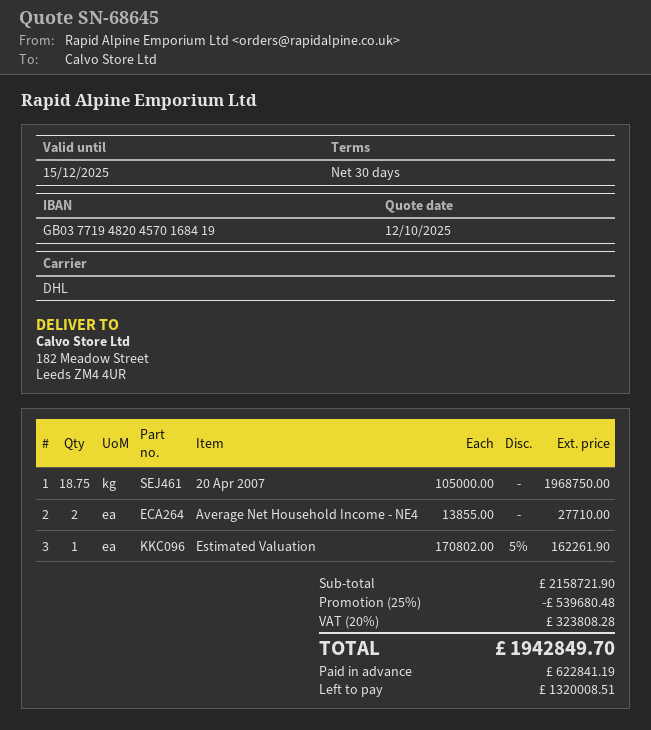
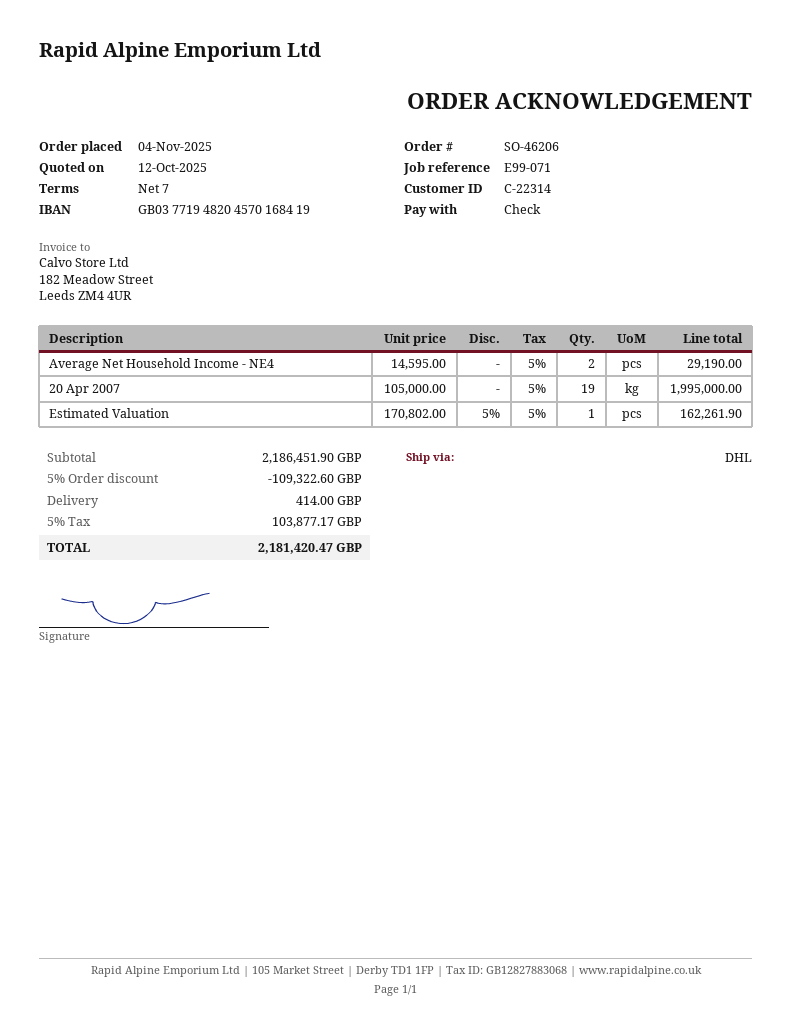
payment terms: 30 days -> 7 days
20 Apr 2007: 18.75 x 105000.00 = 1968750.00 -> 19 x 105000.00 = 1995000.00
Average Net Household Income - NE4: 2 x 13855.00 = 27710.00 -> 2 x 14595.00 = 29190.00
subtotal: 2158721.90 -> 2186451.90
discount: 25% = 539680.48 -> 5% = 109322.60
shipping: none -> 414.00
tax: 20% = 323808.28 -> 5% = 103877.17
total: 1942849.70 -> 2181420.47

